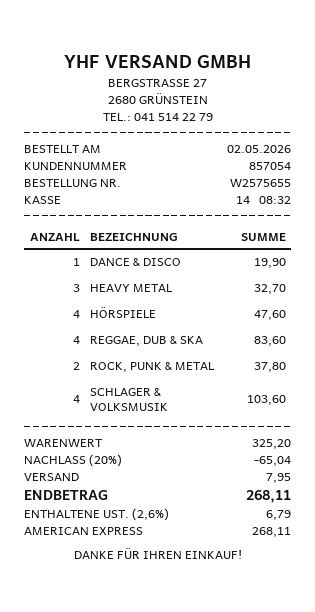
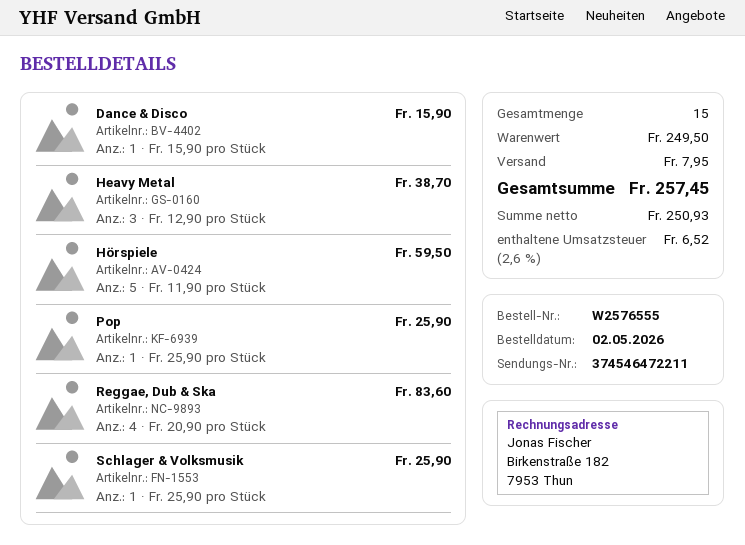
order number: W2575655 -> W2576555
DANCE & DISCO: 1 for 19.90 -> 1 for 15.90
HEAVY METAL: 3 for 32.70 -> 3 for 38.70
HÖRSPIELE: 4 for 47.60 -> 5 for 59.50
ROCK, PUNK & METAL: 2 for 37.80 -> none
SCHLAGER & VOLKSMUSIK: 4 for 103.60 -> 1 for 25.90
Pop: none -> 1 for 25.90
subtotal: 325.20 -> 249.50
discount: 20% = 65.04 -> none
tax: 2.6% = 6.79 -> 2.6% = 6.52
total: 268.11 -> 257.45

